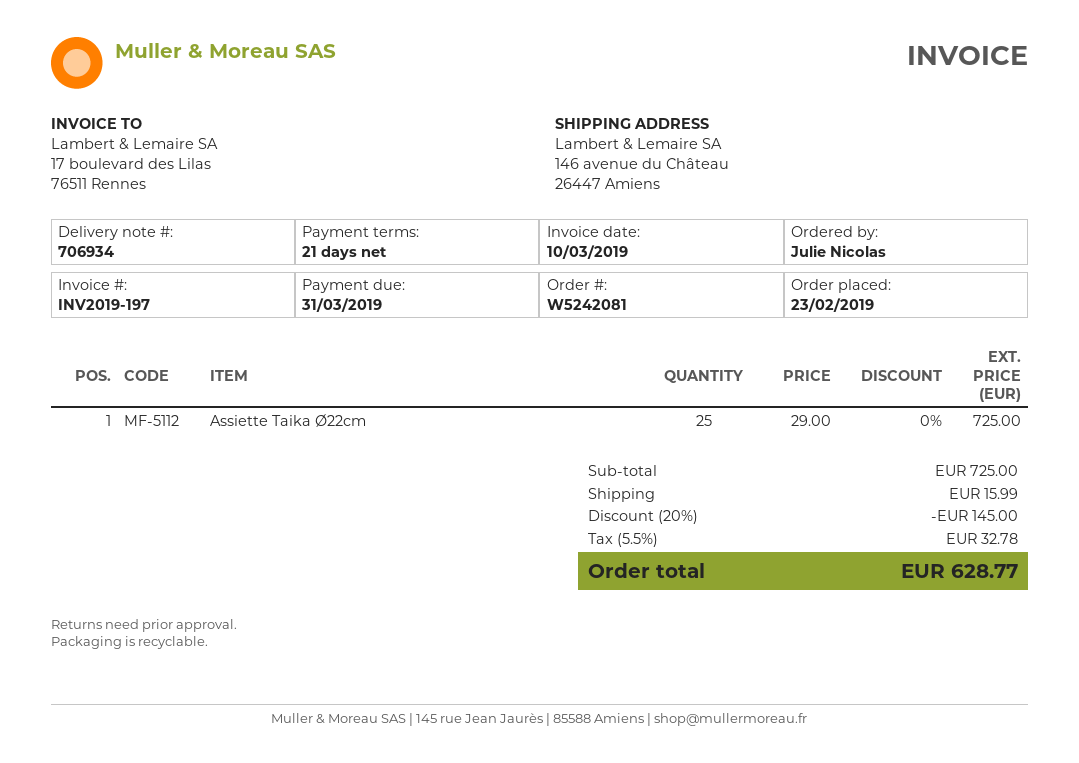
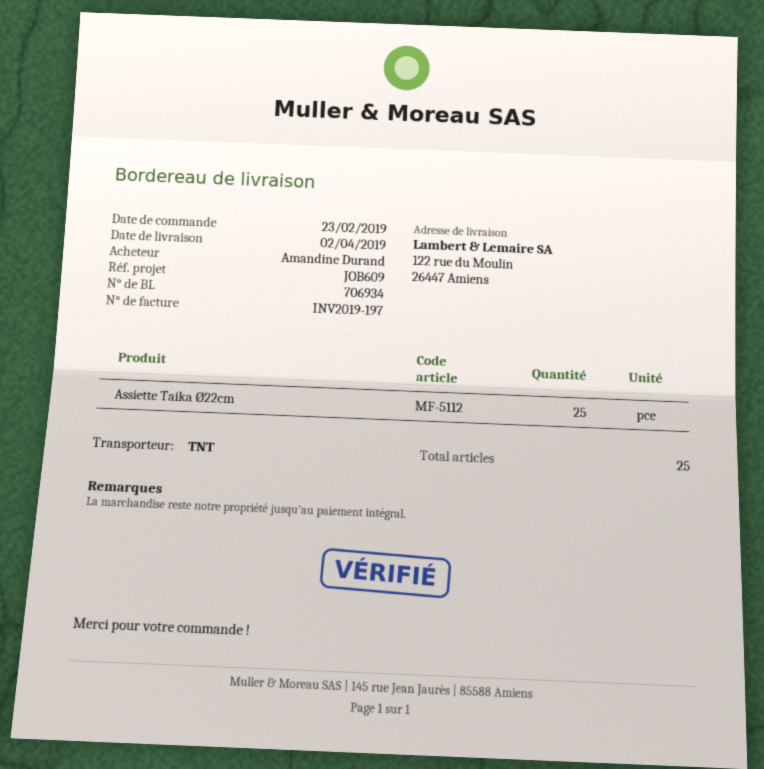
ordered by: Julie Nicolas -> Amandine Durand
ship to: 146 avenue du Château, 26447 Amiens -> 122 rue du Moulin, 26447 Amiens

